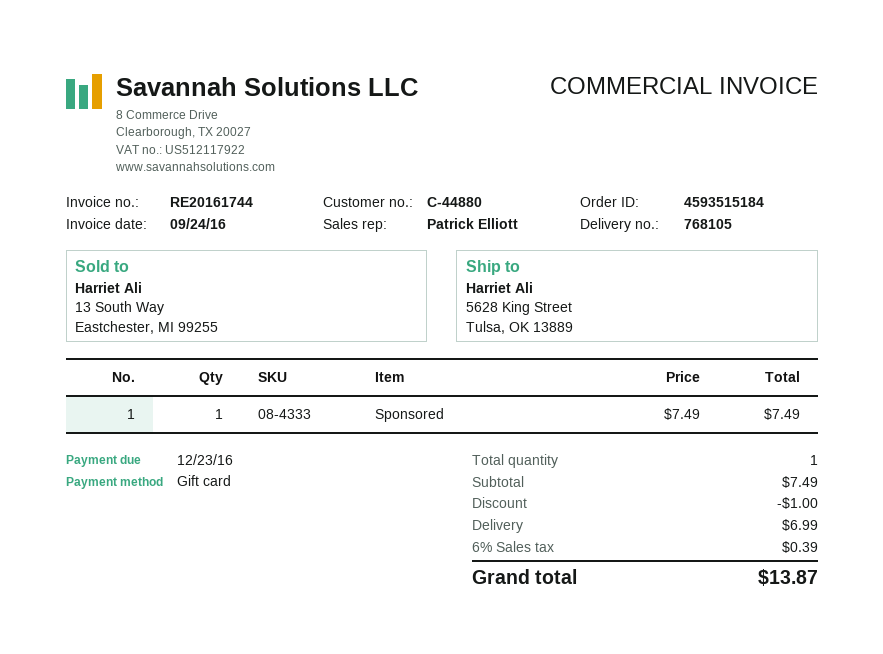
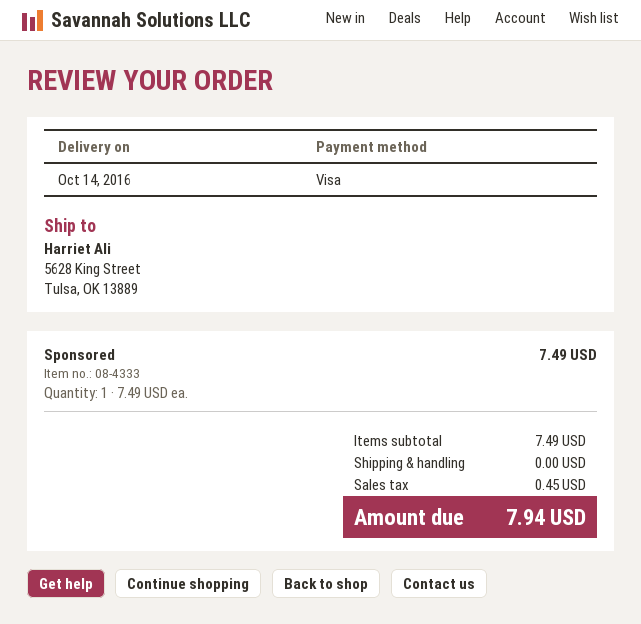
payment method: gift card -> Visa
discount: 1.00 -> none
shipping: 6.99 -> 0.00
tax: 0.39 -> 0.45
total: 13.87 -> 7.94

